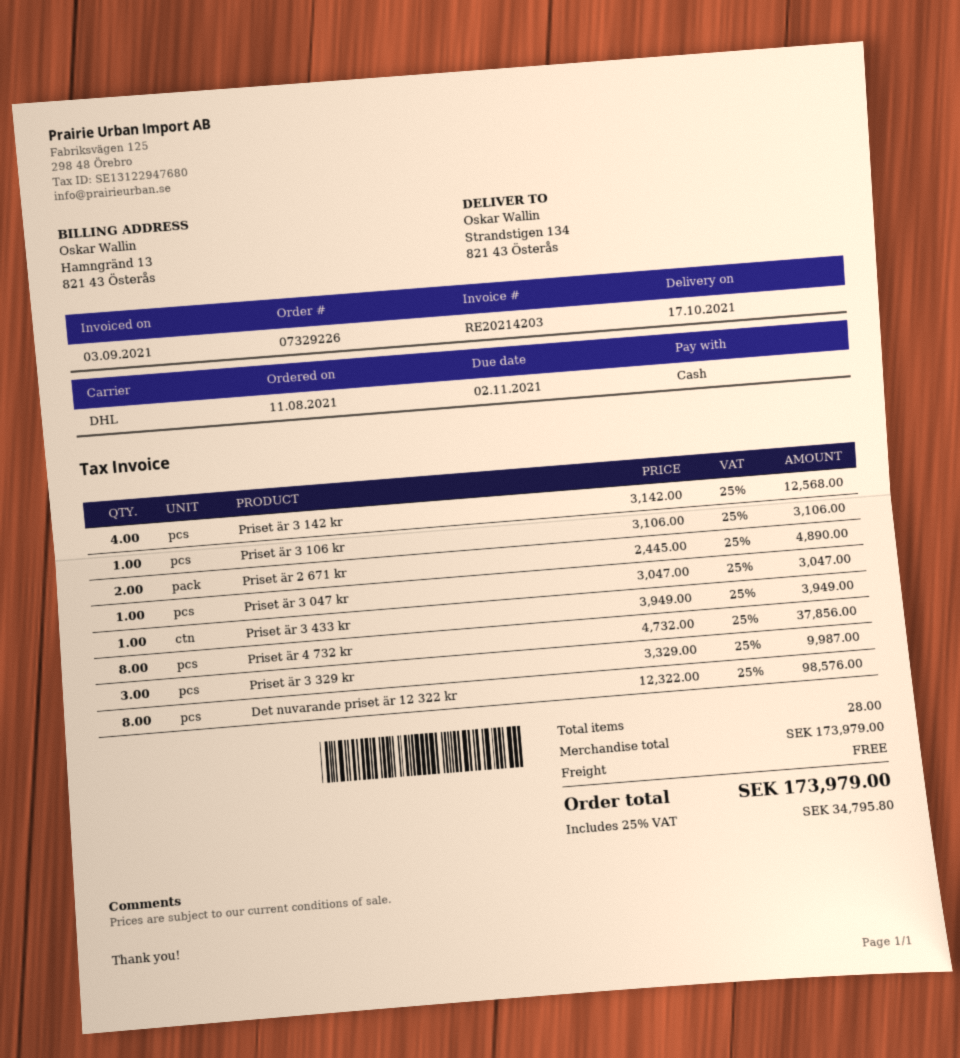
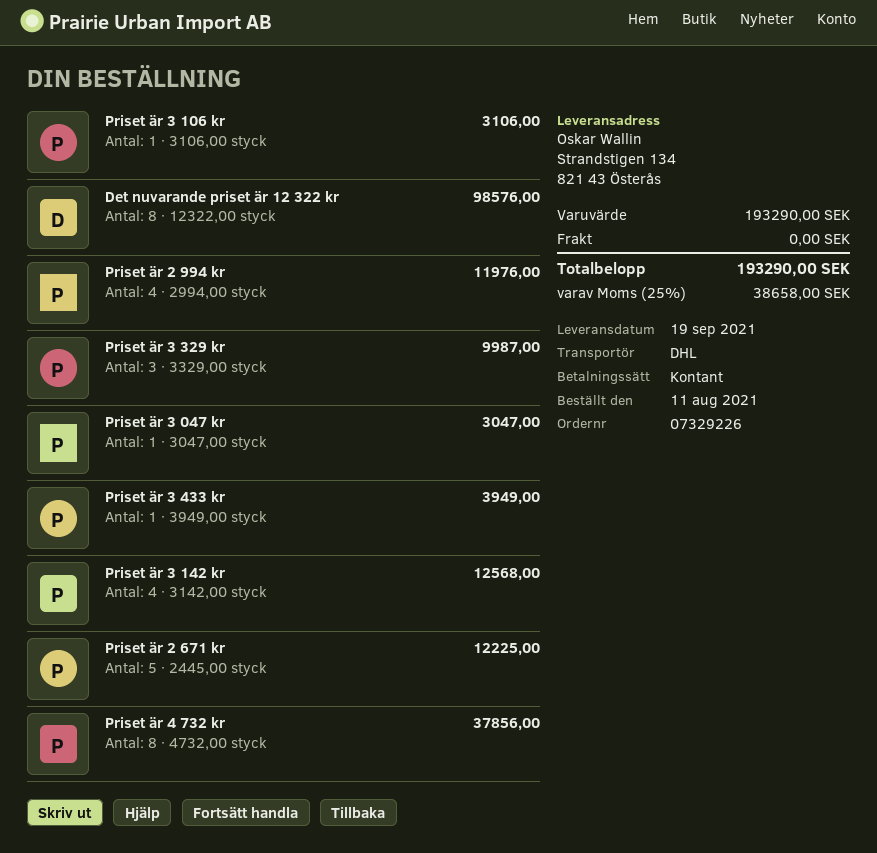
delivery date: 2021-10-17 -> 2021-09-19
Priset är 2 671 kr: 2 x 2445.00 = 4890.00 -> 5 x 2445.00 = 12225.00
Priset är 2 994 kr: none -> 4 x 2994.00 = 11976.00
subtotal: 173979.00 -> 193290.00
tax: 25% = 34795.80 -> 25% = 38658.00
total: 173979.00 -> 193290.00

